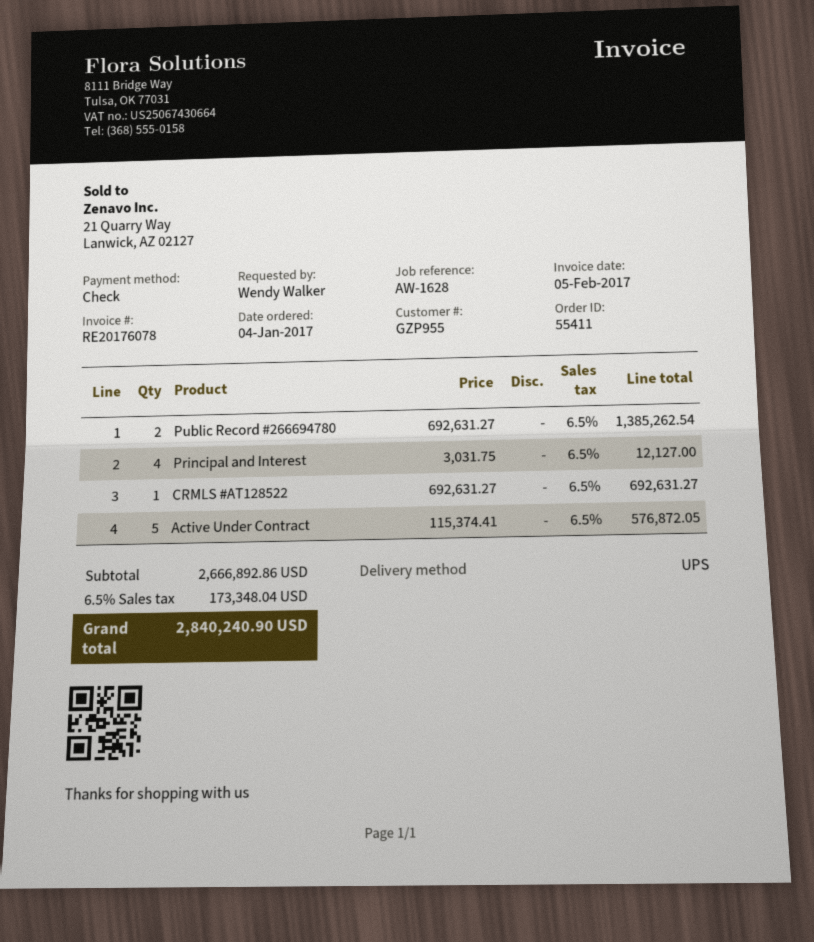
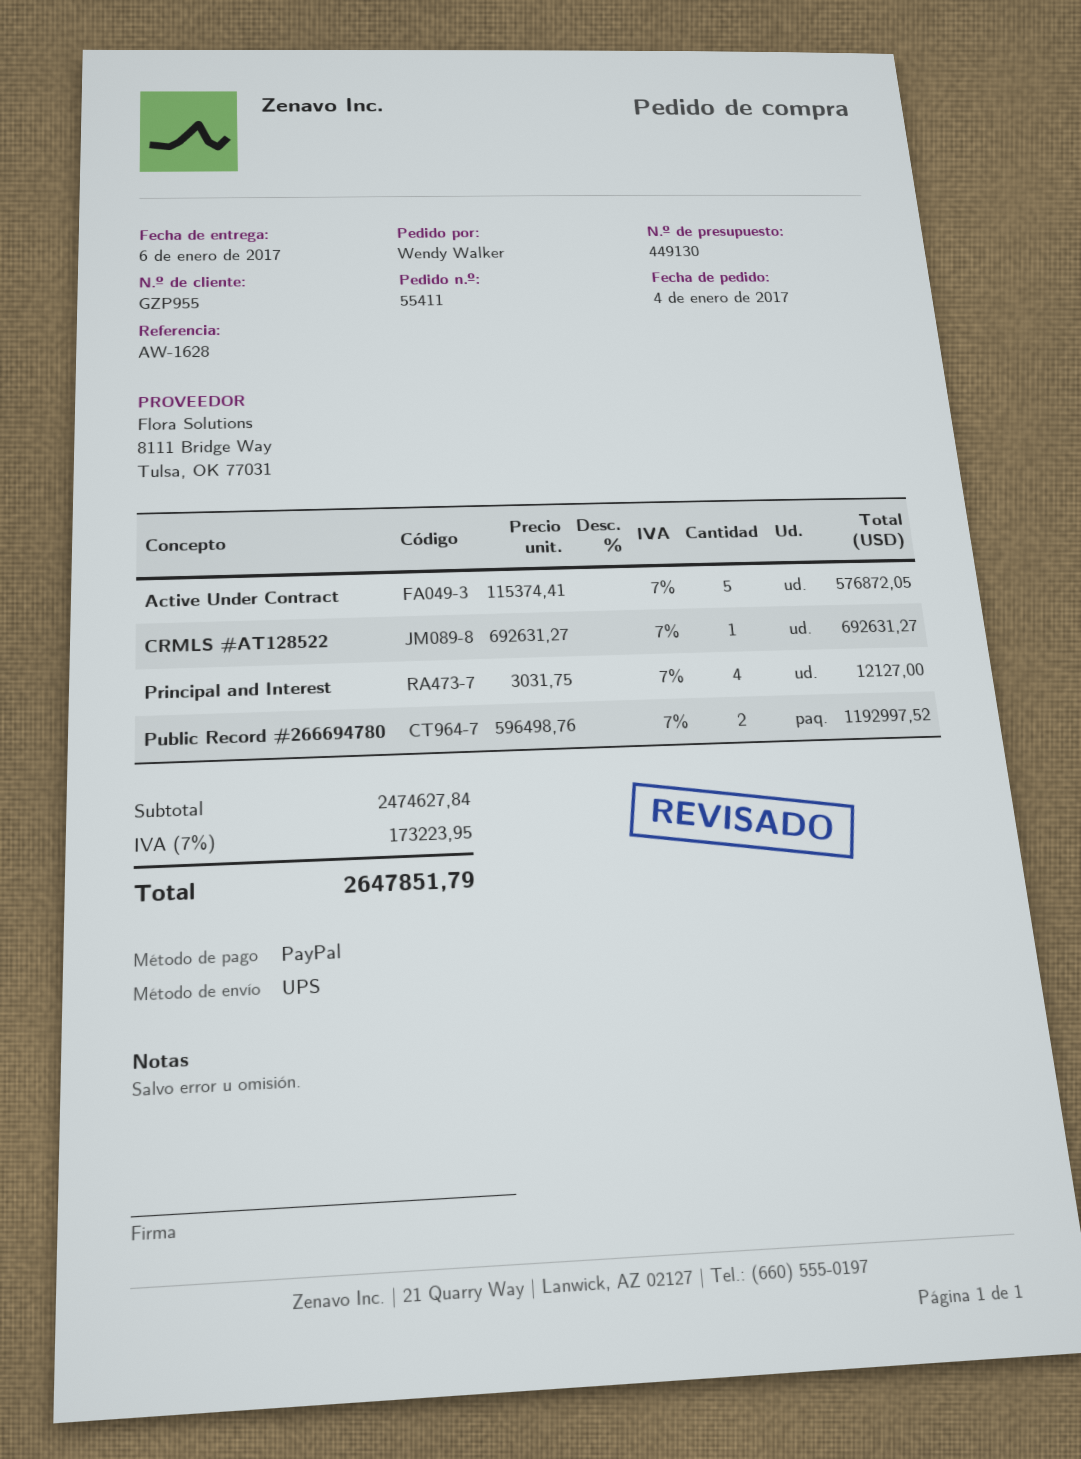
payment method: cheque -> PayPal
Public Record #266694780: 2 x 692631.27 = 1385262.54 -> 2 x 596498.76 = 1192997.52
subtotal: 2666892.86 -> 2474627.84
tax: 6.5% = 173348.04 -> 7% = 173223.95
total: 2840240.90 -> 2647851.79

